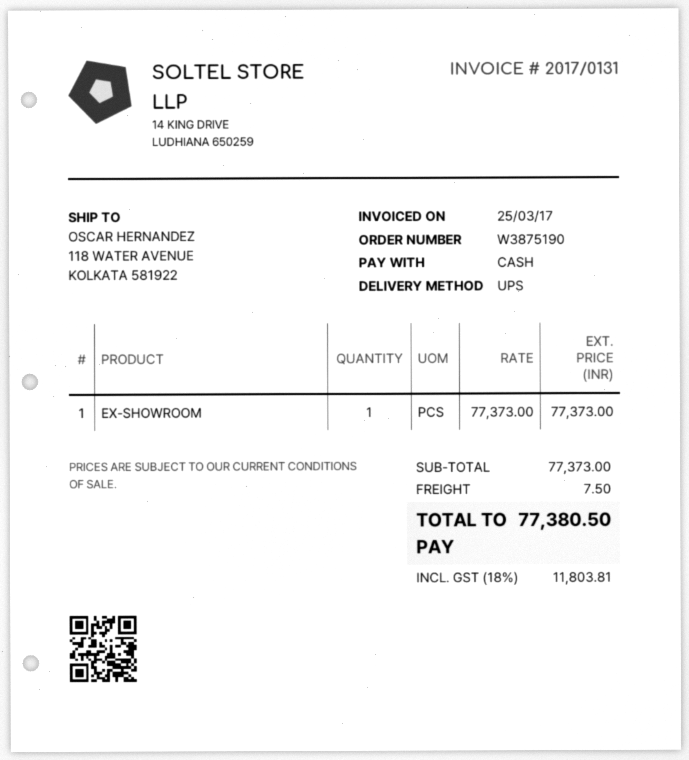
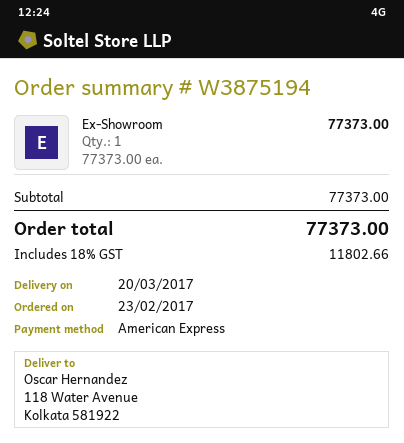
order number: W3875190 -> W3875194
payment method: cash -> American Express
shipping: 7.50 -> none
tax: 18% = 11803.81 -> 18% = 11802.66
total: 77380.50 -> 77373.00

